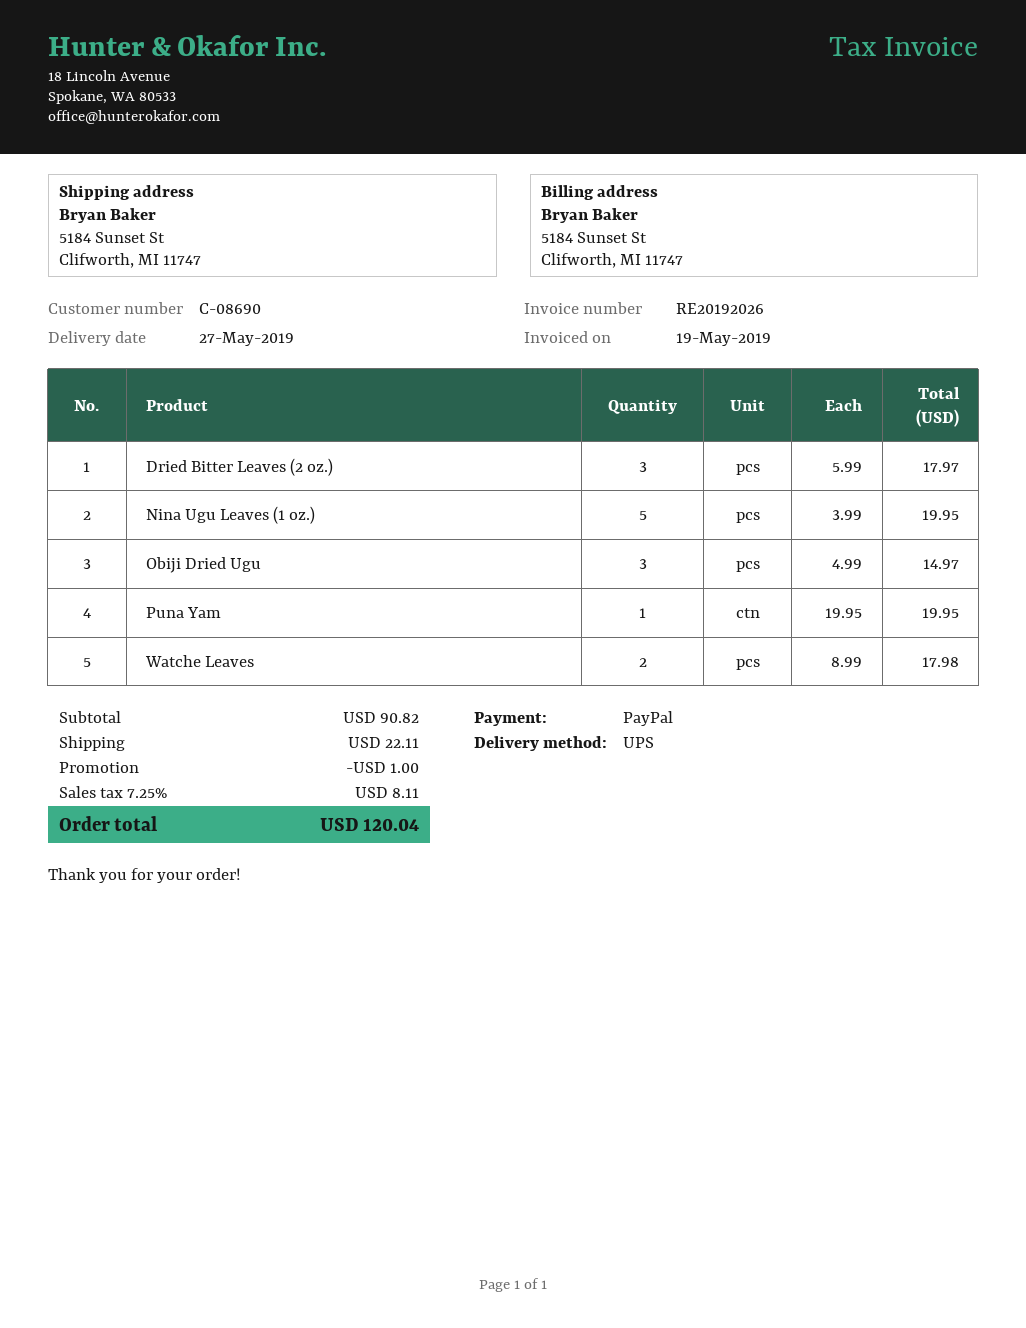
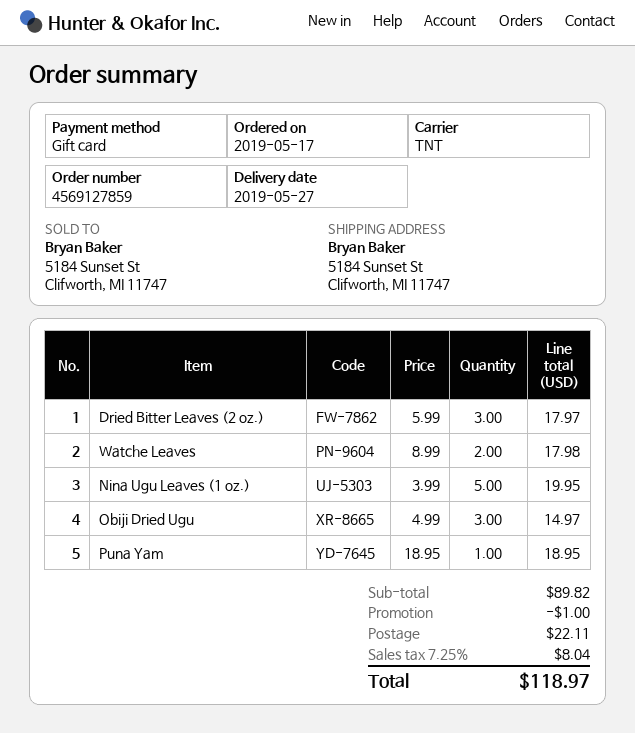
payment method: PayPal -> gift card
shipping method: UPS -> TNT
Puna Yam: 1 x 19.95 = 19.95 -> 1 x 18.95 = 18.95
subtotal: 90.82 -> 89.82
tax: 7.25% = 8.11 -> 7.25% = 8.04
total: 120.04 -> 118.97

